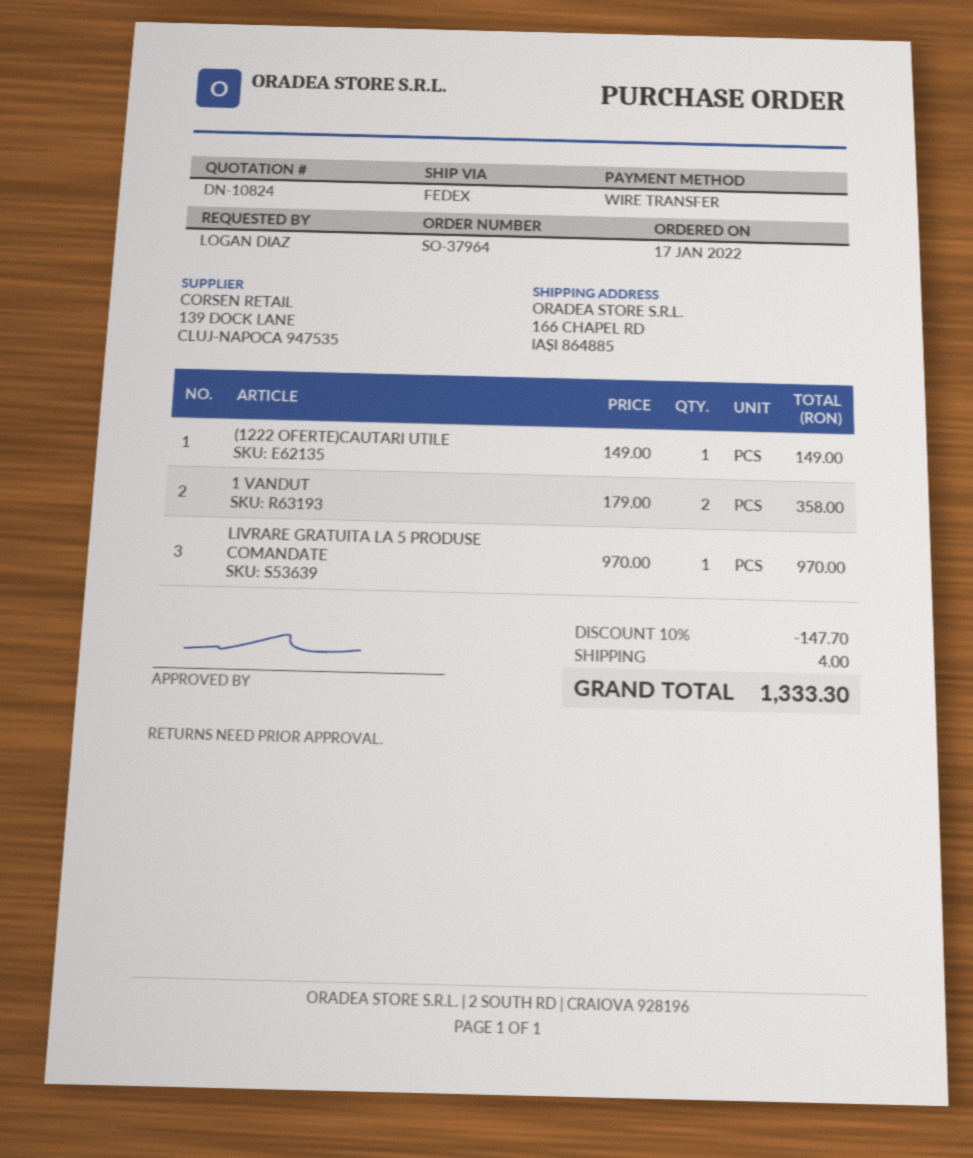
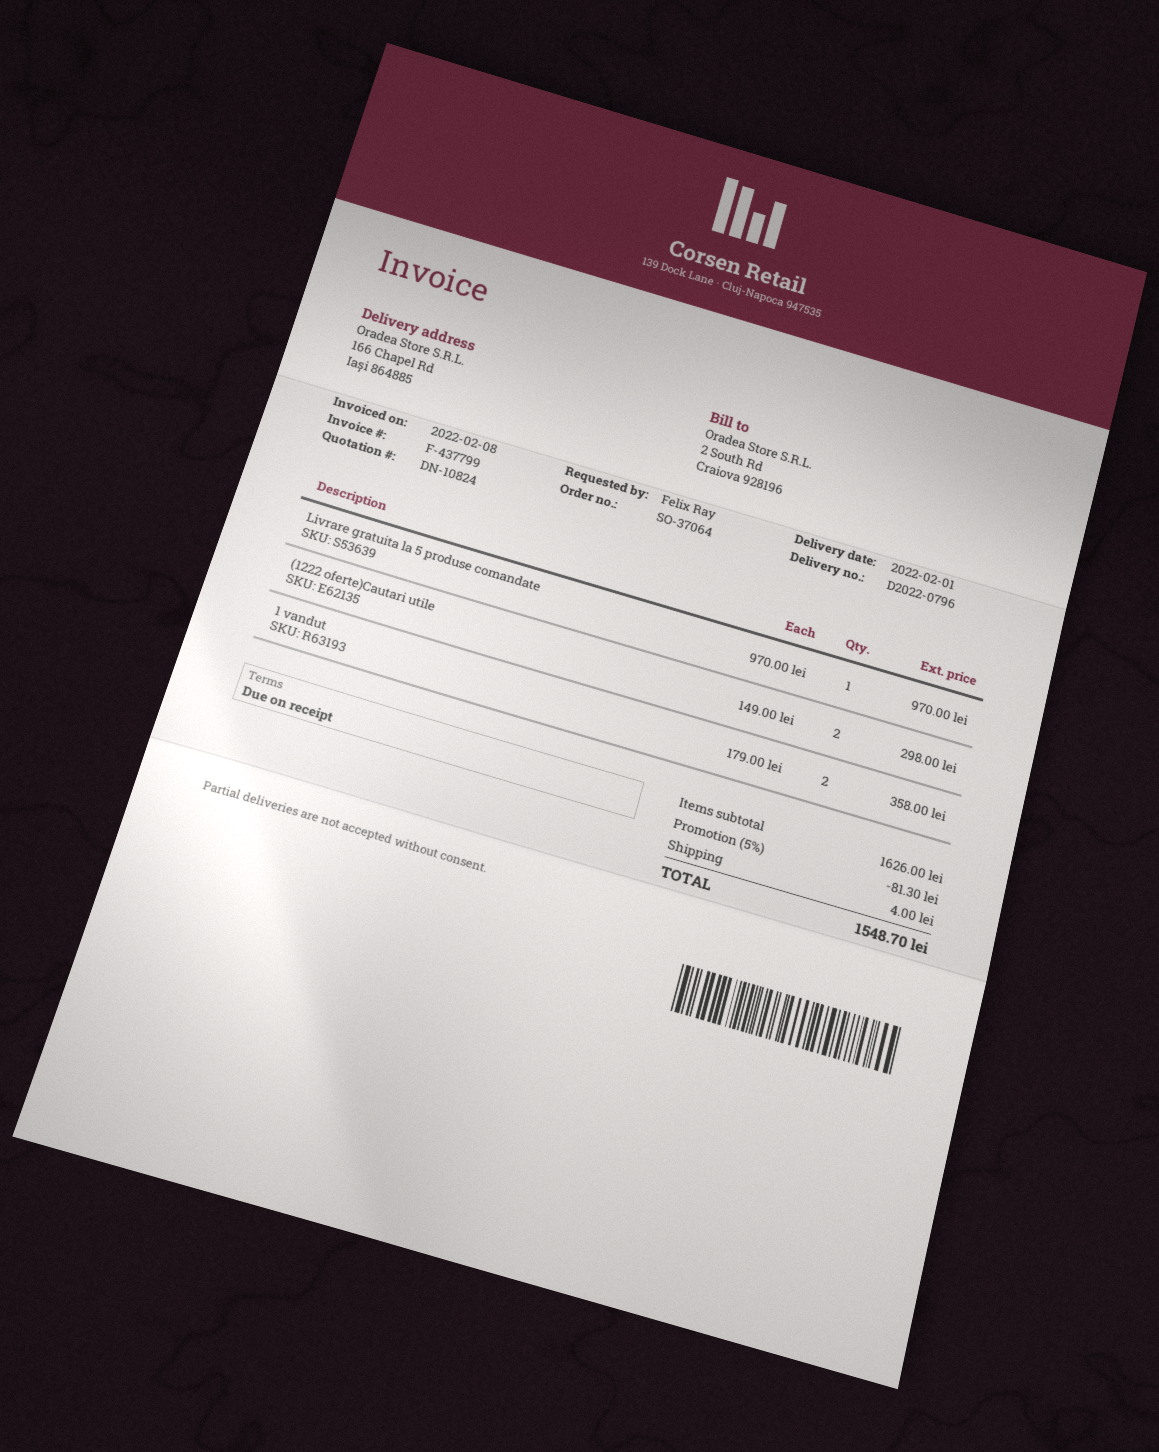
order number: SO-37964 -> SO-37064
ordered by: LOGAN DIAZ -> Felix Ray
(1222 OFERTE)CAUTARI UTILE: 1 x 149.00 = 149.00 -> 2 x 149.00 = 298.00
discount: 10% = 147.70 -> 5% = 81.30
total: 1333.30 -> 1548.70

